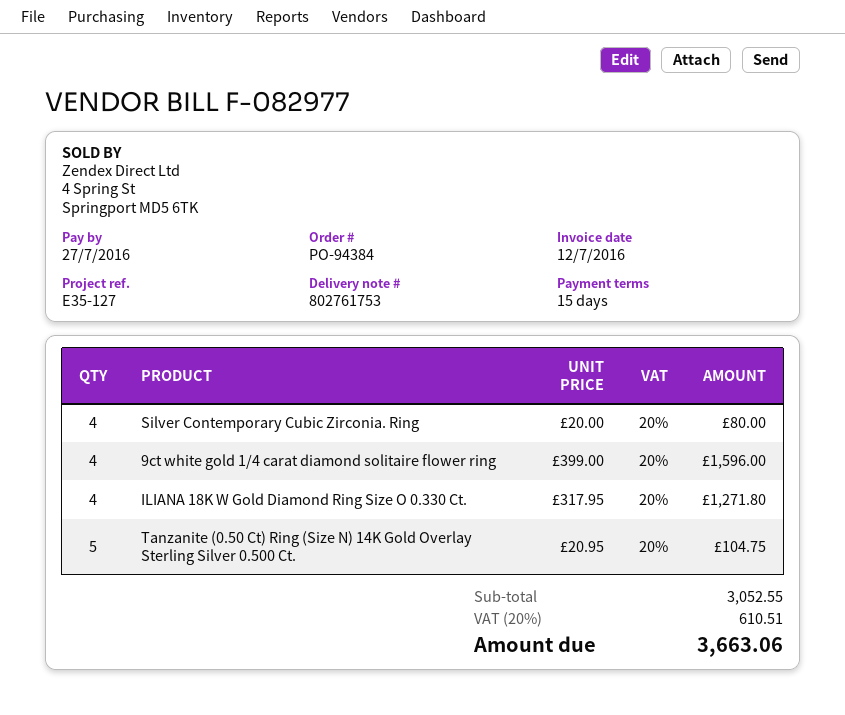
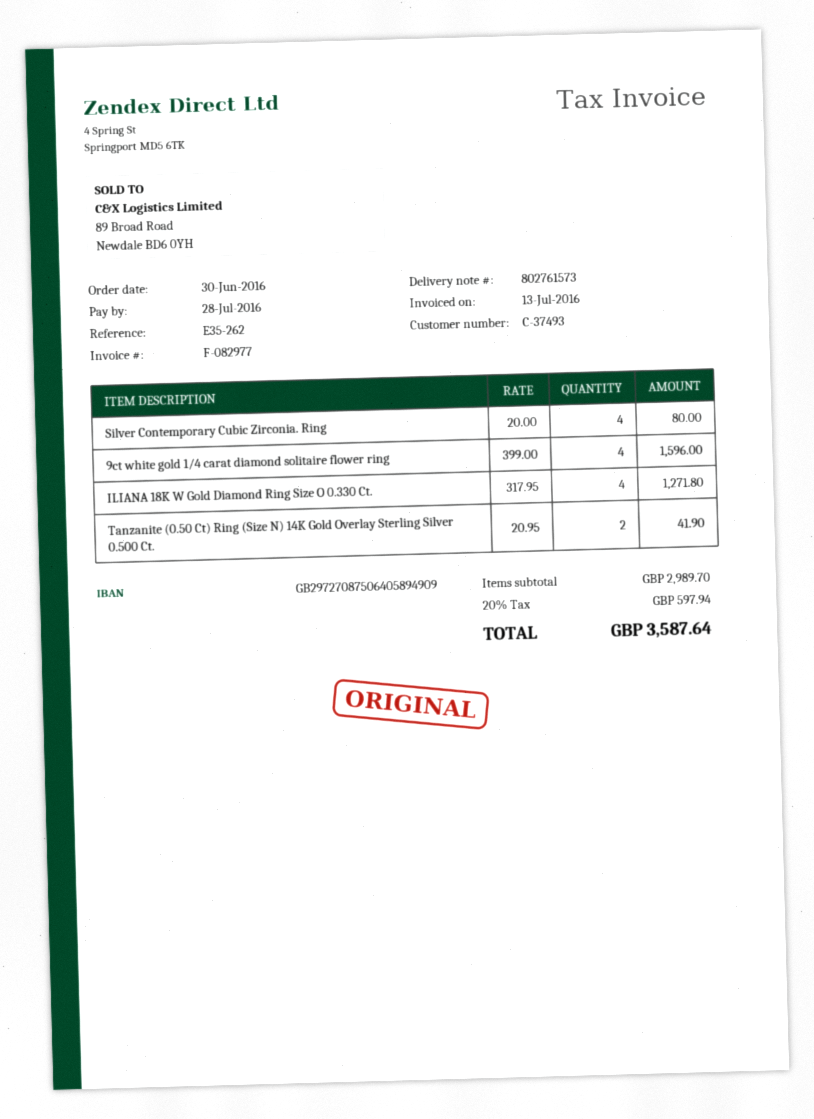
delivery note number: 802761753 -> 802761573
invoice date: 2016-07-12 -> 2016-07-13
due date: 2016-07-27 -> 2016-07-28
reference: E35-127 -> E35-262
Tanzanite (0.50 Ct) Ring (Size N) 14K Gold Overlay Sterling Silver 0.500 Ct.: 5 x 20.95 = 104.75 -> 2 x 20.95 = 41.90
subtotal: 3052.55 -> 2989.70
tax: 20% = 610.51 -> 20% = 597.94
total: 3663.06 -> 3587.64

